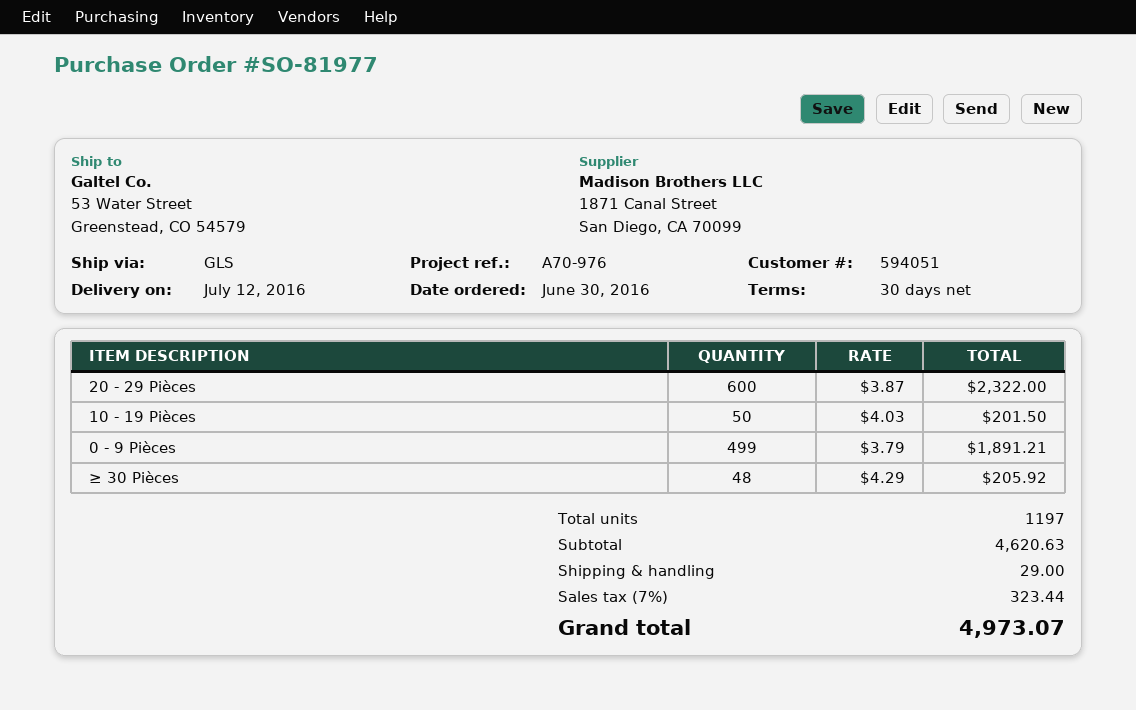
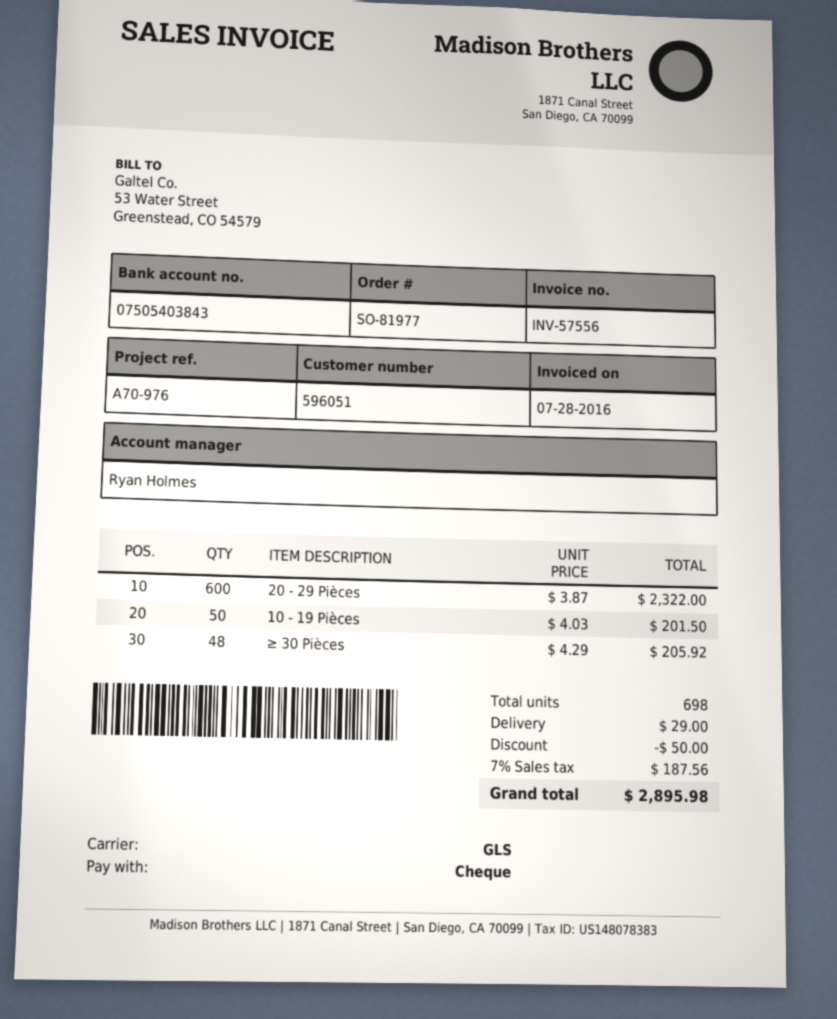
customer number: 594051 -> 596051
0 - 9 Pièces: 499 x 3.79 = 1891.21 -> none
total quantity: 1197 -> 698
discount: none -> 50.00
tax: 7% = 323.44 -> 7% = 187.56
total: 4973.07 -> 2895.98

